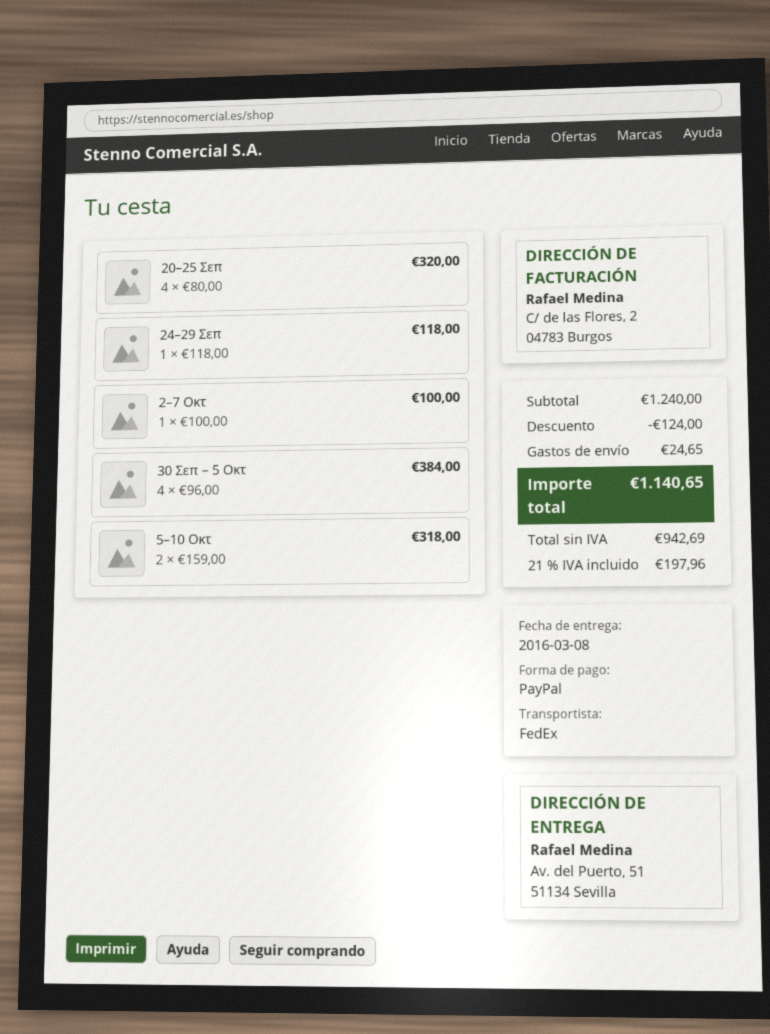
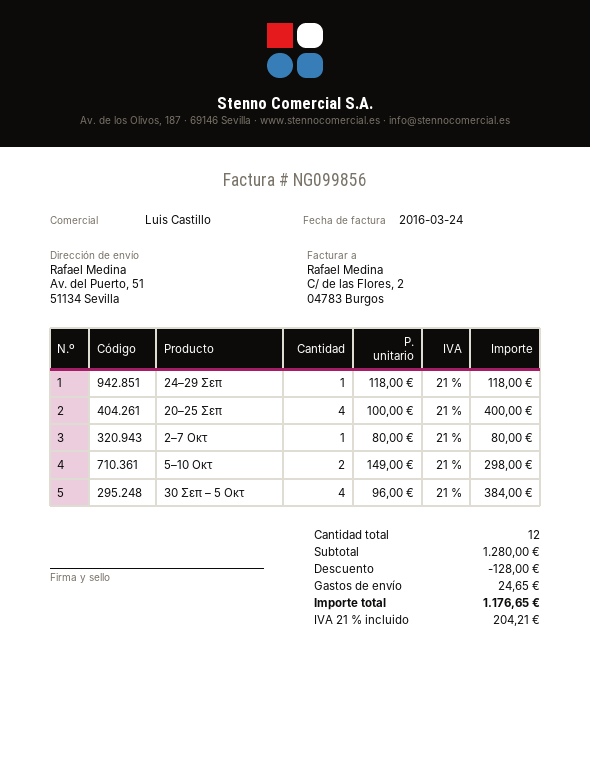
20–25 Σεπ: 4 x 80.00 = 320.00 -> 4 x 100.00 = 400.00
2–7 Οκτ: 1 x 100.00 = 100.00 -> 1 x 80.00 = 80.00
5–10 Οκτ: 2 x 159.00 = 318.00 -> 2 x 149.00 = 298.00
subtotal: 1240.00 -> 1280.00
discount: 124.00 -> 128.00
tax: 21% = 197.96 -> 21% = 204.21
total: 1140.65 -> 1176.65

